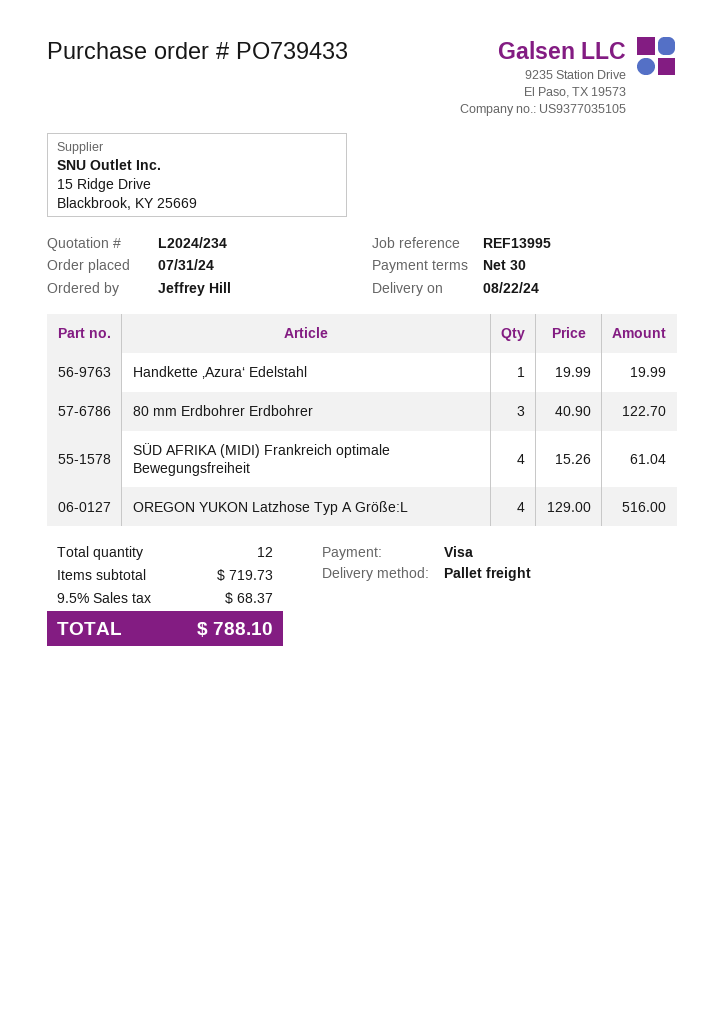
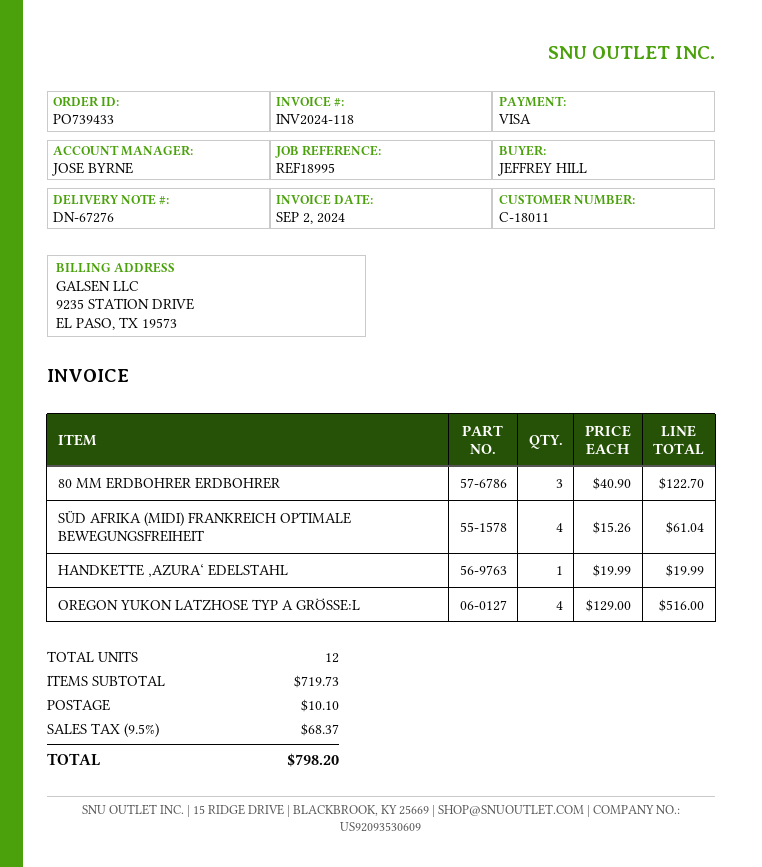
reference: REF13995 -> REF18995
shipping: none -> 10.10
total: 788.10 -> 798.20

